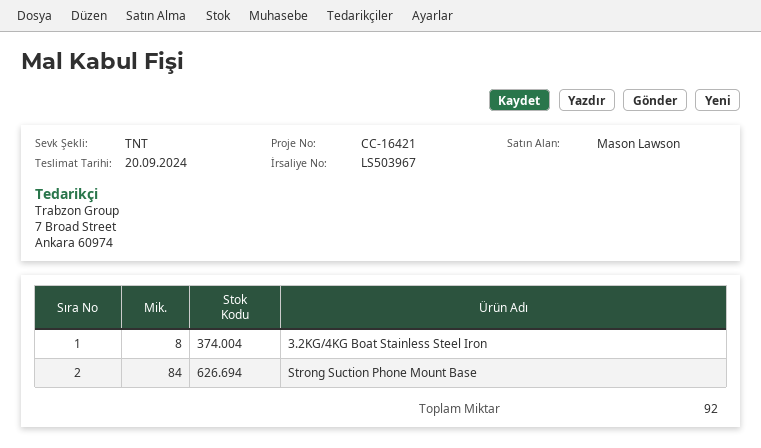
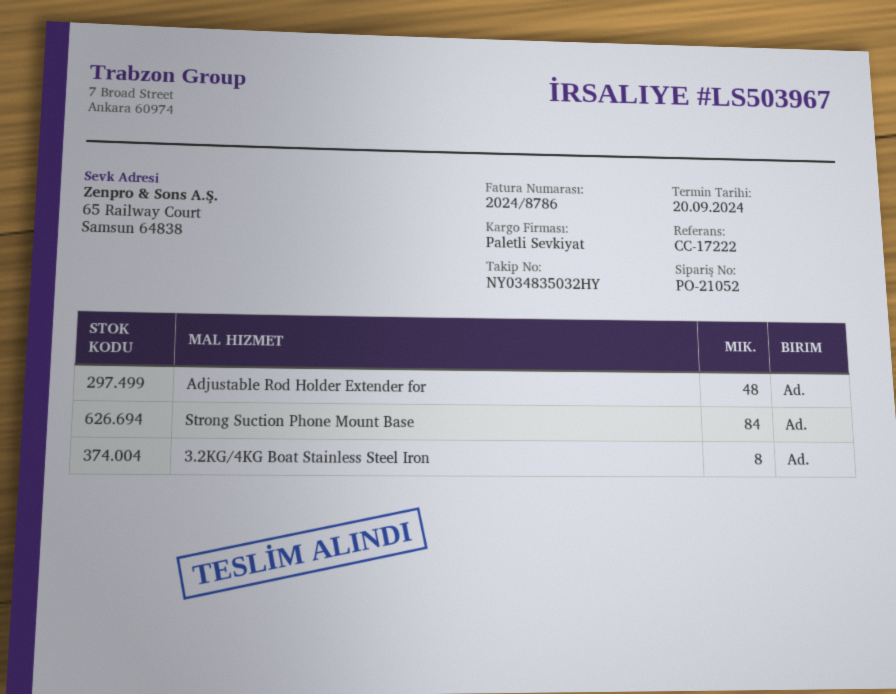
reference: CC-16421 -> CC-17222
shipping method: TNT -> pallet freight
Adjustable Rod Holder Extender for: none -> 48

